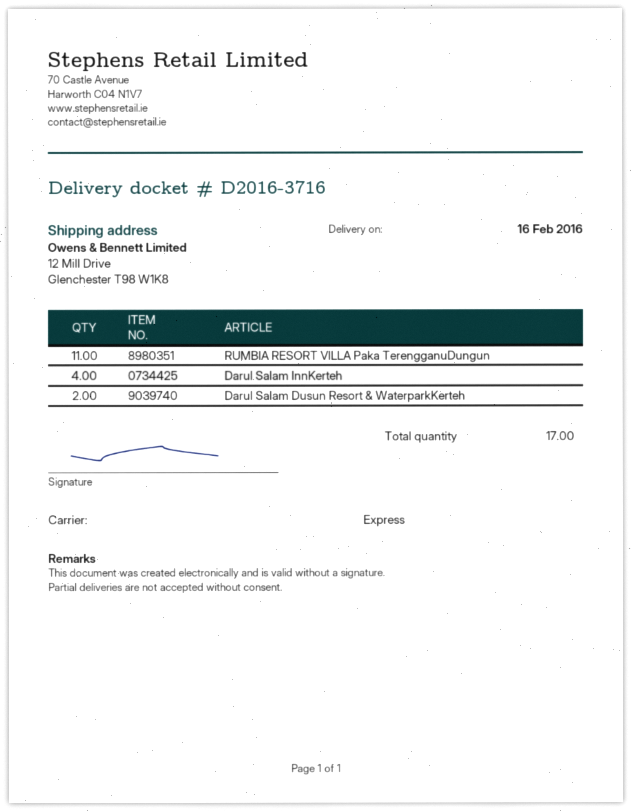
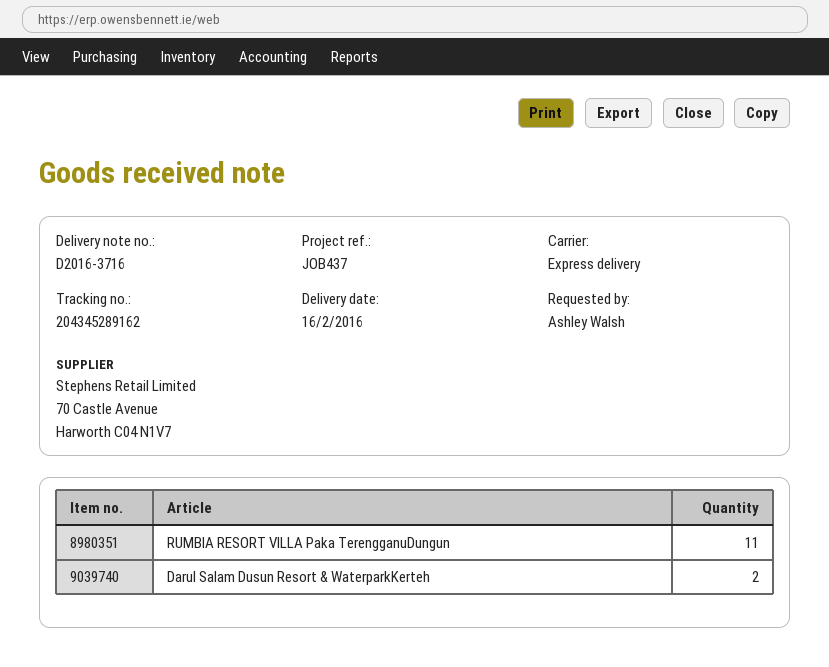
Darul Salam InnKerteh: 4 -> none

